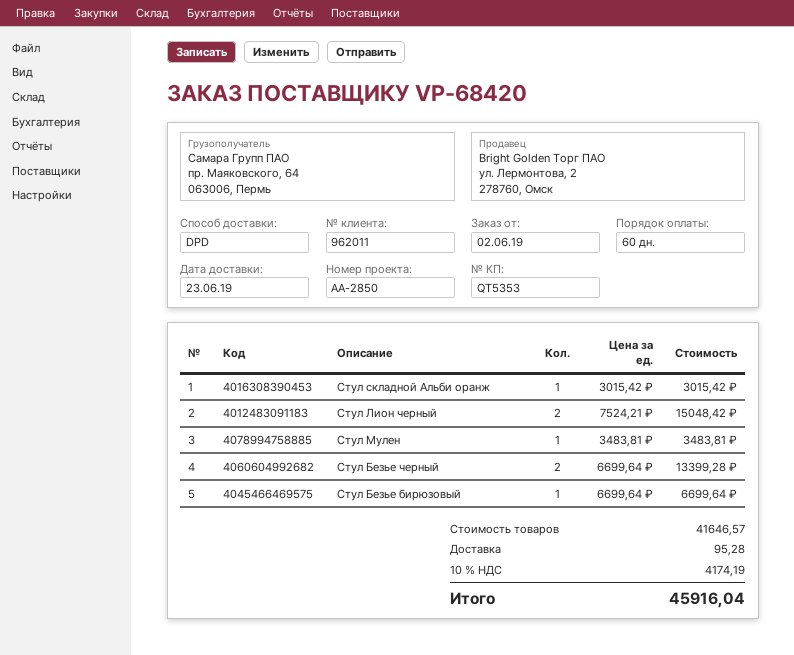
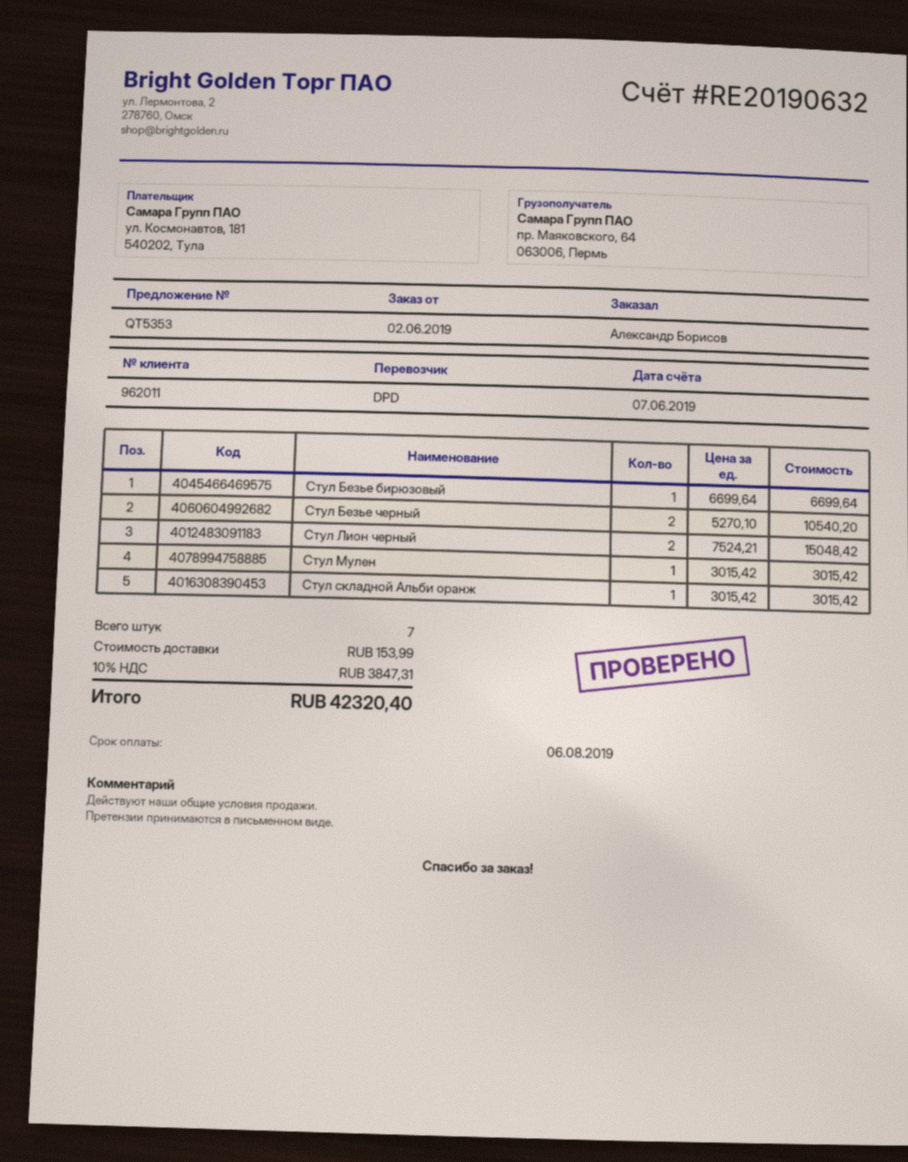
Стул Мулен: 1 x 3483.81 = 3483.81 -> 1 x 3015.42 = 3015.42
Стул Безье черный: 2 x 6699.64 = 13399.28 -> 2 x 5270.10 = 10540.20
shipping: 95.28 -> 153.99
tax: 10% = 4174.19 -> 10% = 3847.31
total: 45916.04 -> 42320.40

